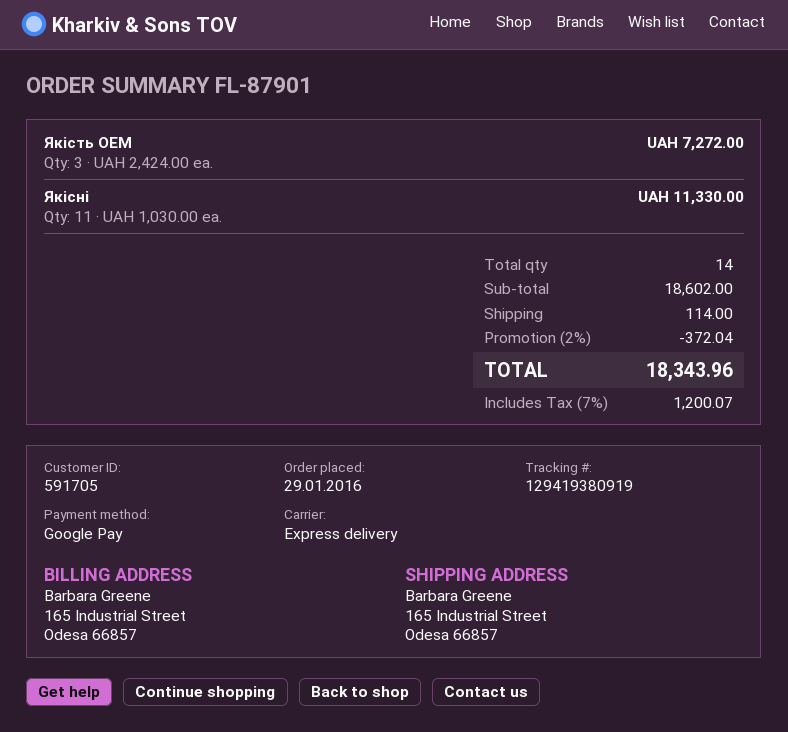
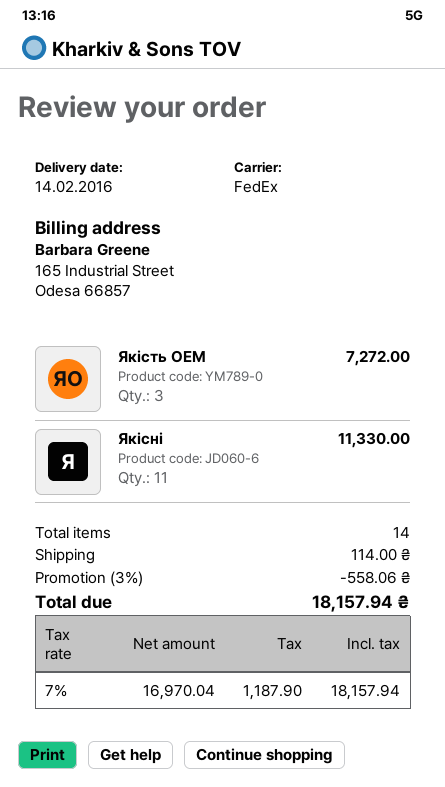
shipping method: express -> FedEx
discount: 2% = 372.04 -> 3% = 558.06
tax: 7% = 1200.07 -> 7% = 1187.90
total: 18343.96 -> 18157.94

